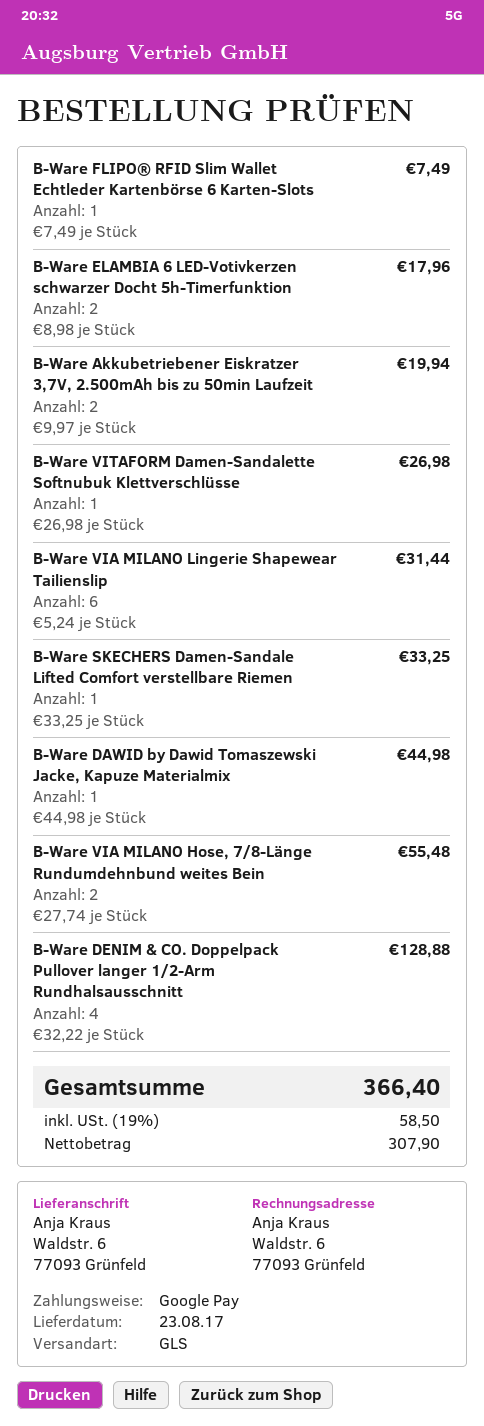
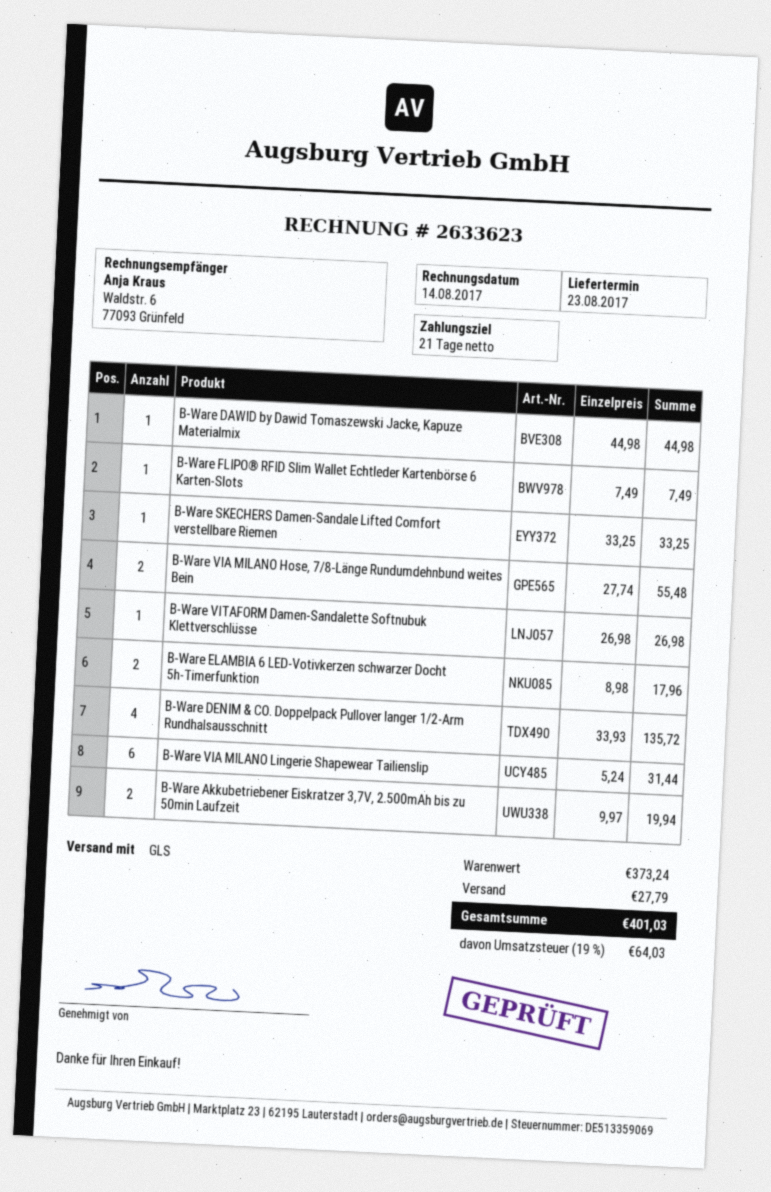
B-Ware DENIM & CO. Doppelpack Pullover langer 1/2-Arm Rundhalsausschnitt: 4 x 32.22 = 128.88 -> 4 x 33.93 = 135.72
shipping: none -> 27.79
tax: 19% = 58.50 -> 19% = 64.03
total: 366.40 -> 401.03

